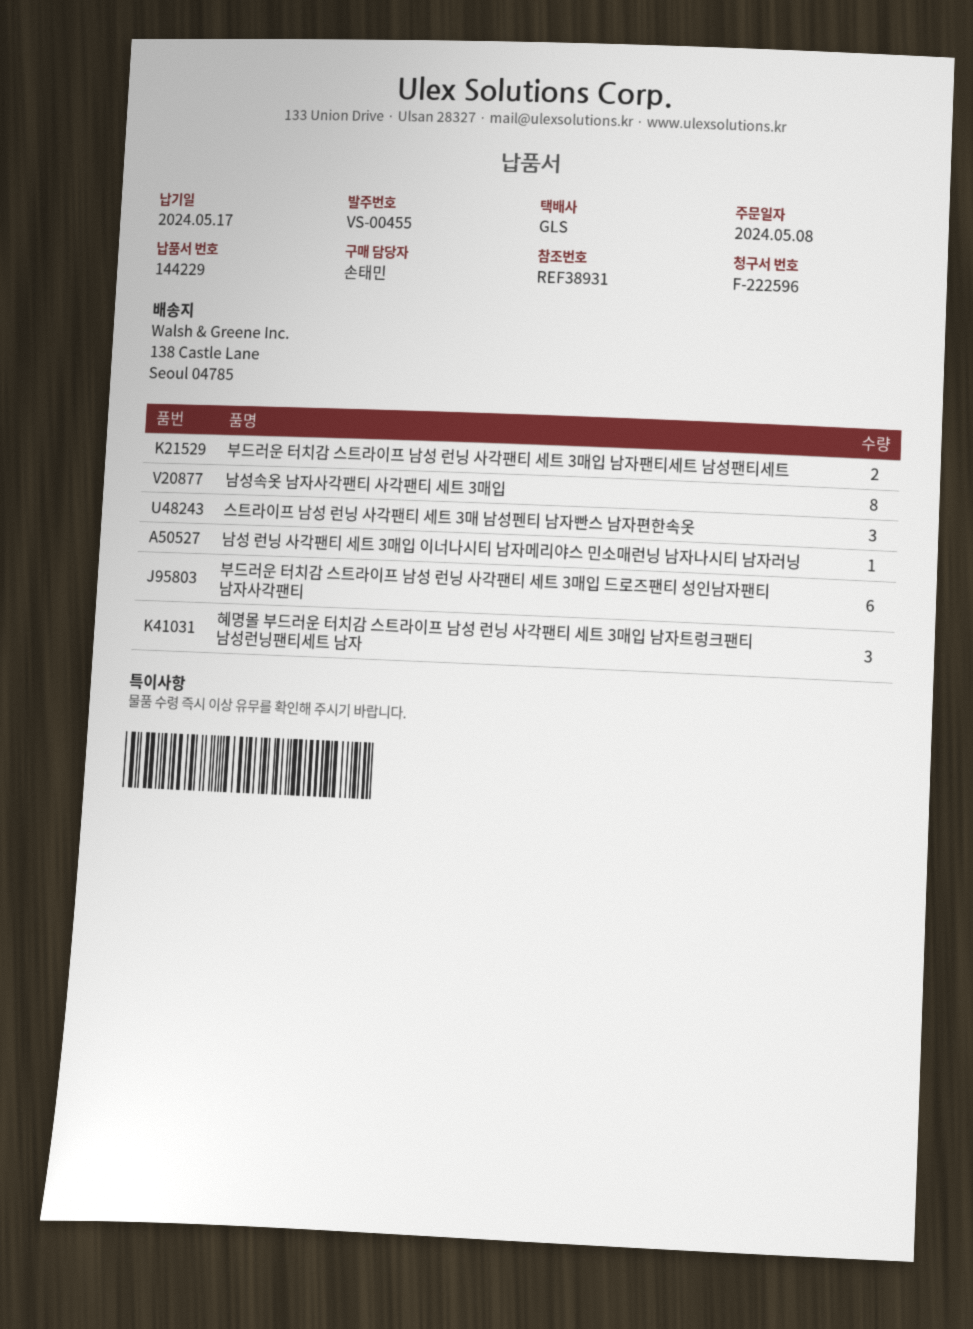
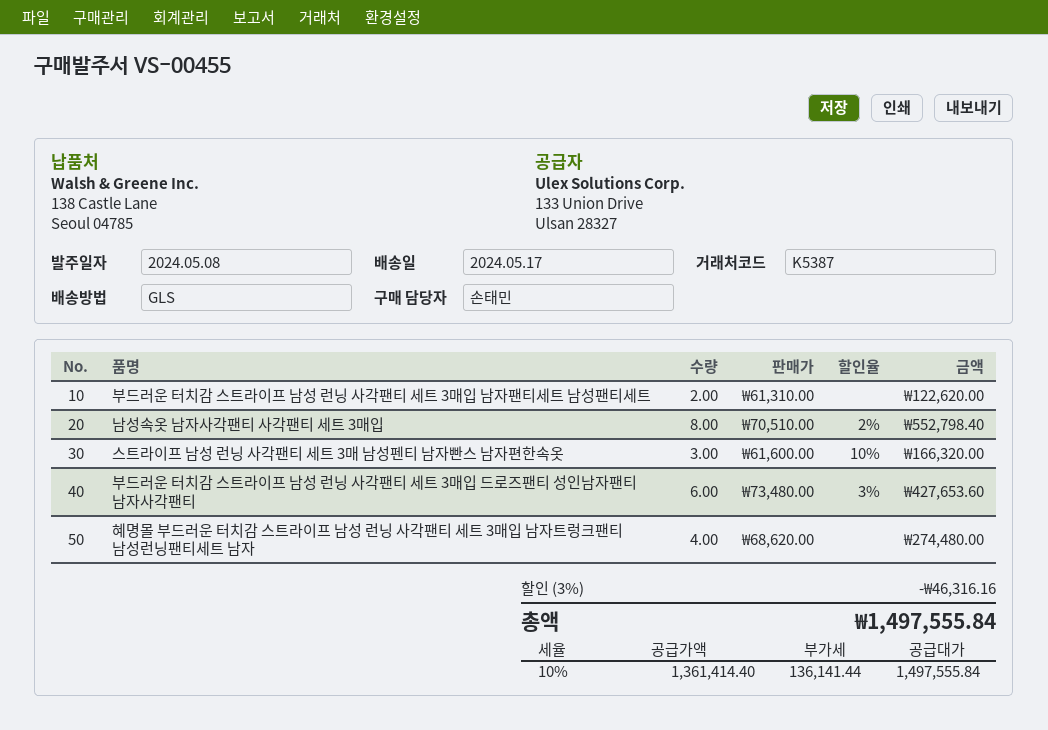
남성 런닝 사각팬티 세트 3매입 이너나시티 남자메리야스 민소매런닝 남자나시티 남자러닝: 1 -> none
혜명몰 부드러운 터치감 스트라이프 남성 런닝 사각팬티 세트 3매입 남자트렁크팬티 남성런닝팬티세트 남자: 3 -> 4

